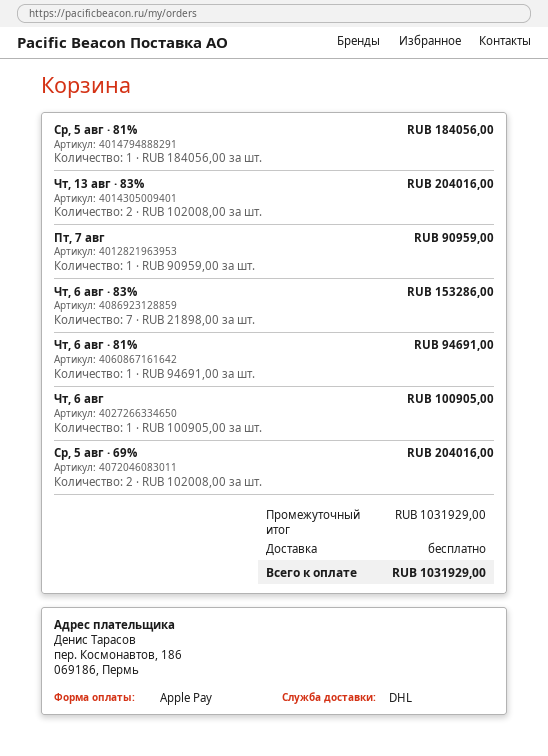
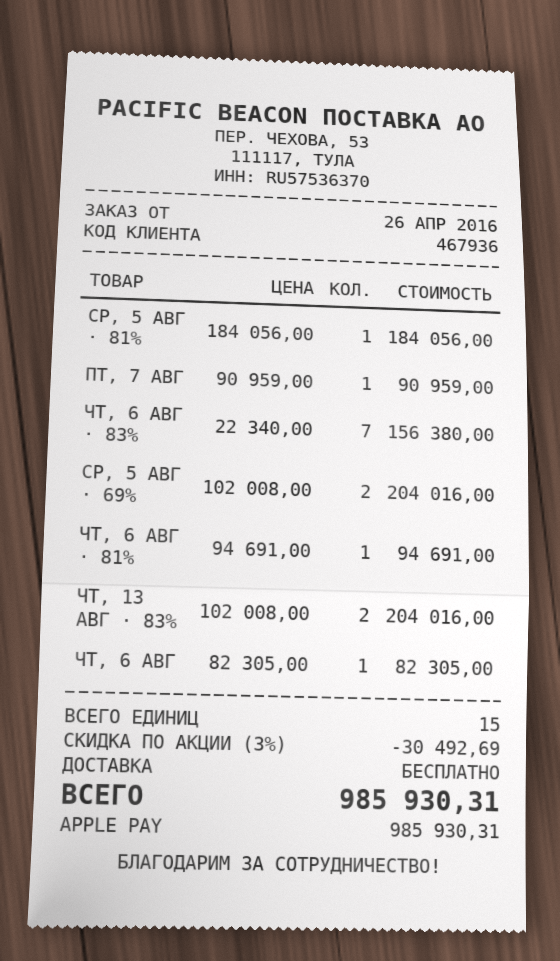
Чт, 6 авг · 83%: 7 x 21898.00 = 153286.00 -> 7 x 22340.00 = 156380.00
Чт, 6 авг: 1 x 100905.00 = 100905.00 -> 1 x 82305.00 = 82305.00
discount: none -> 3% = 30492.69
total: 1031929.00 -> 985930.31

